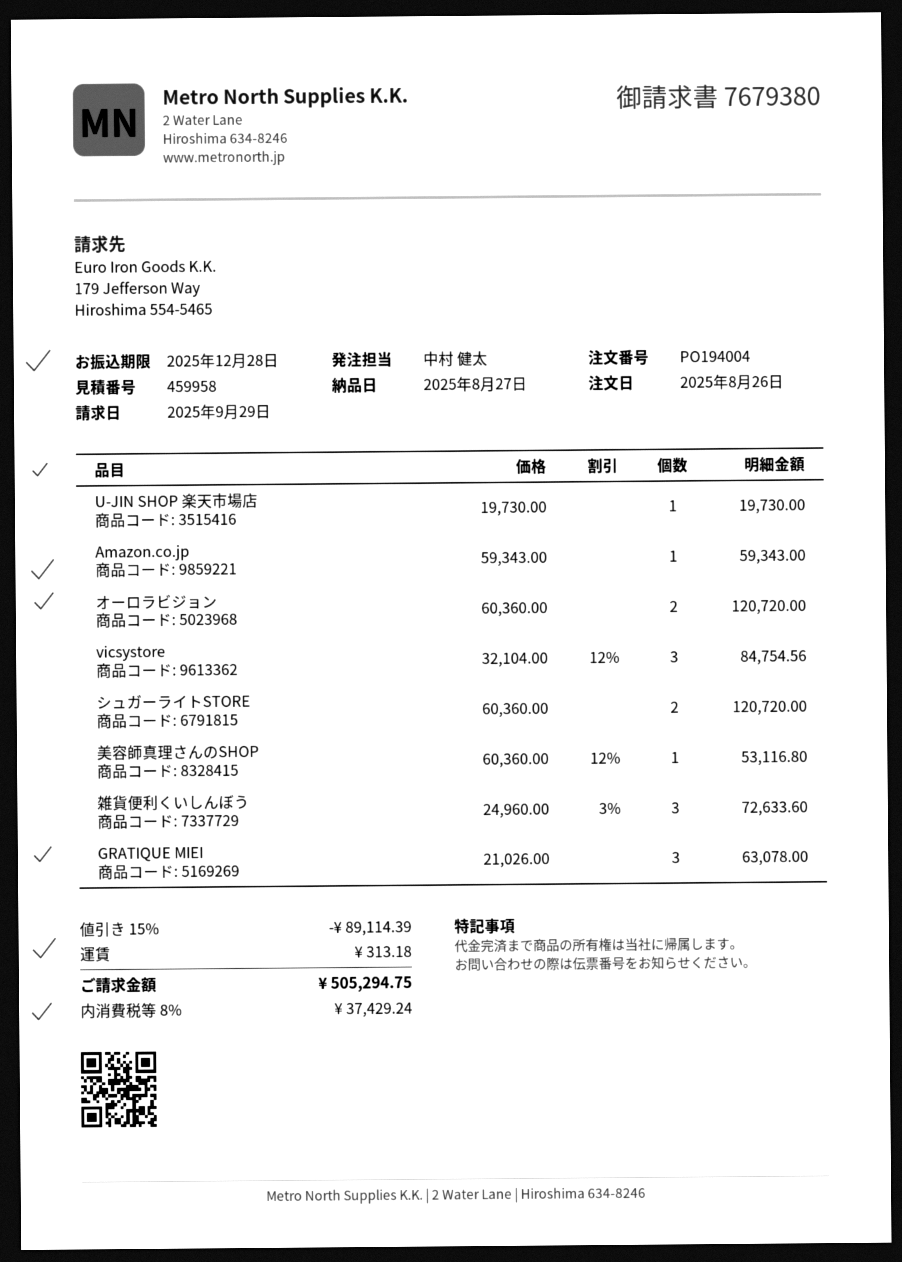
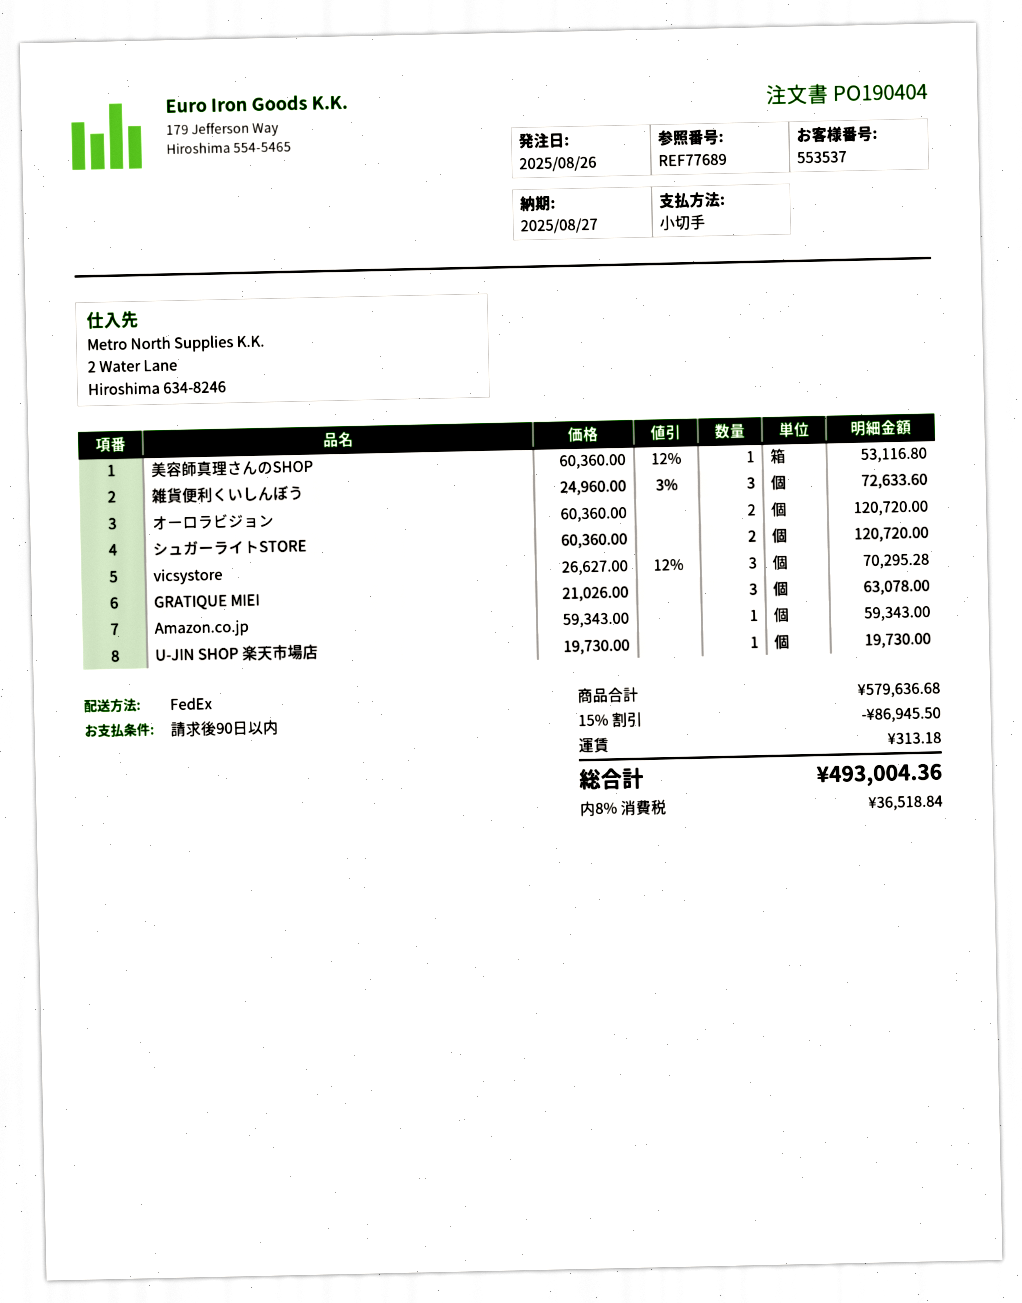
order number: PO194004 -> PO190404
vicsystore: 3 x 32104.00 - 12% = 84754.56 -> 3 x 26627.00 - 12% = 70295.28
discount: 15% = 89114.39 -> 15% = 86945.50
tax: 8% = 37429.24 -> 8% = 36518.84
total: 505294.75 -> 493004.36

